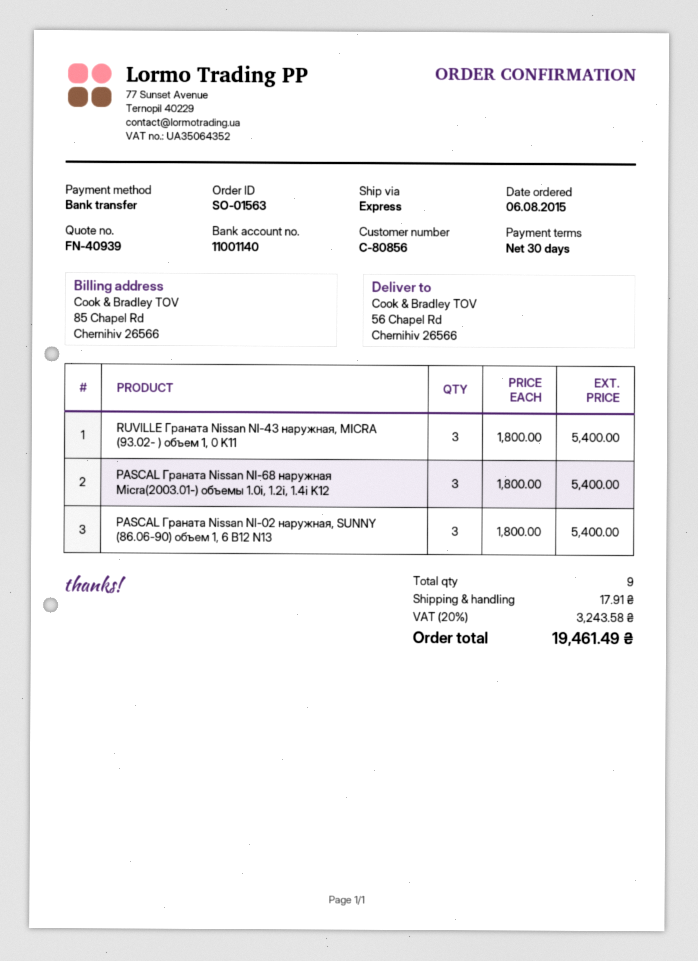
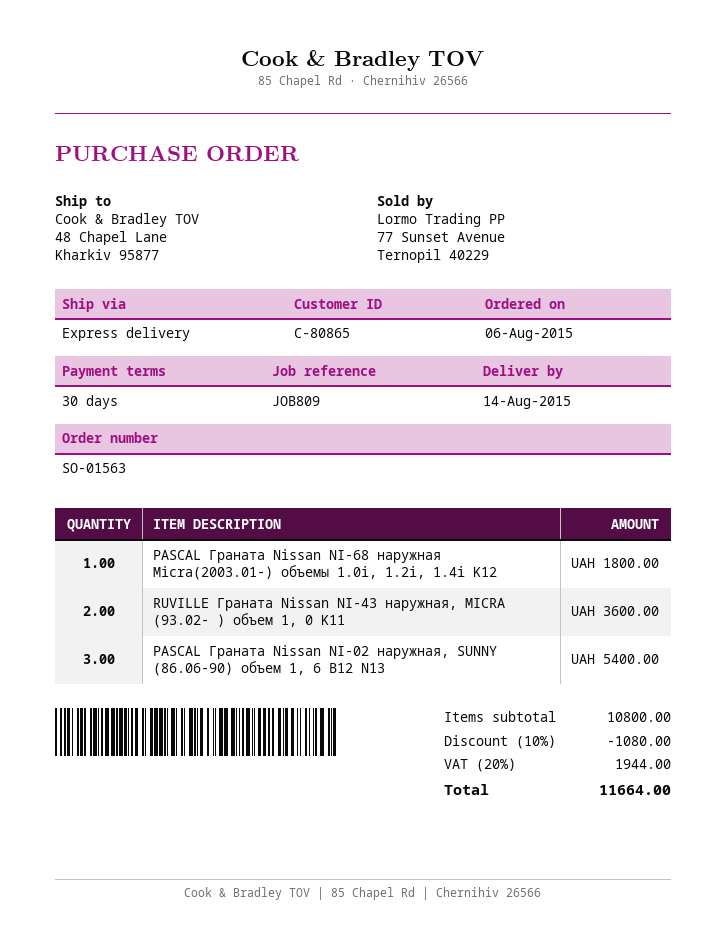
customer number: C-80856 -> C-80865
ship to: 56 Chapel Rd, Chernihiv 26566 -> 48 Chapel Lane, Kharkiv 95877
RUVILLE Граната Nissan NI-43 наружная, MICRA (93.02- ) объем 1, 0 K11: 3 for 5400.00 -> 2 for 3600.00
PASCAL Граната Nissan NI-68 наружная Micra(2003.01-) объемы 1.0i, 1.2i, 1.4i K12: 3 for 5400.00 -> 1 for 1800.00
discount: none -> 10% = 1080.00
shipping: 17.91 -> none
tax: 20% = 3243.58 -> 20% = 1944.00
total: 19461.49 -> 11664.00

